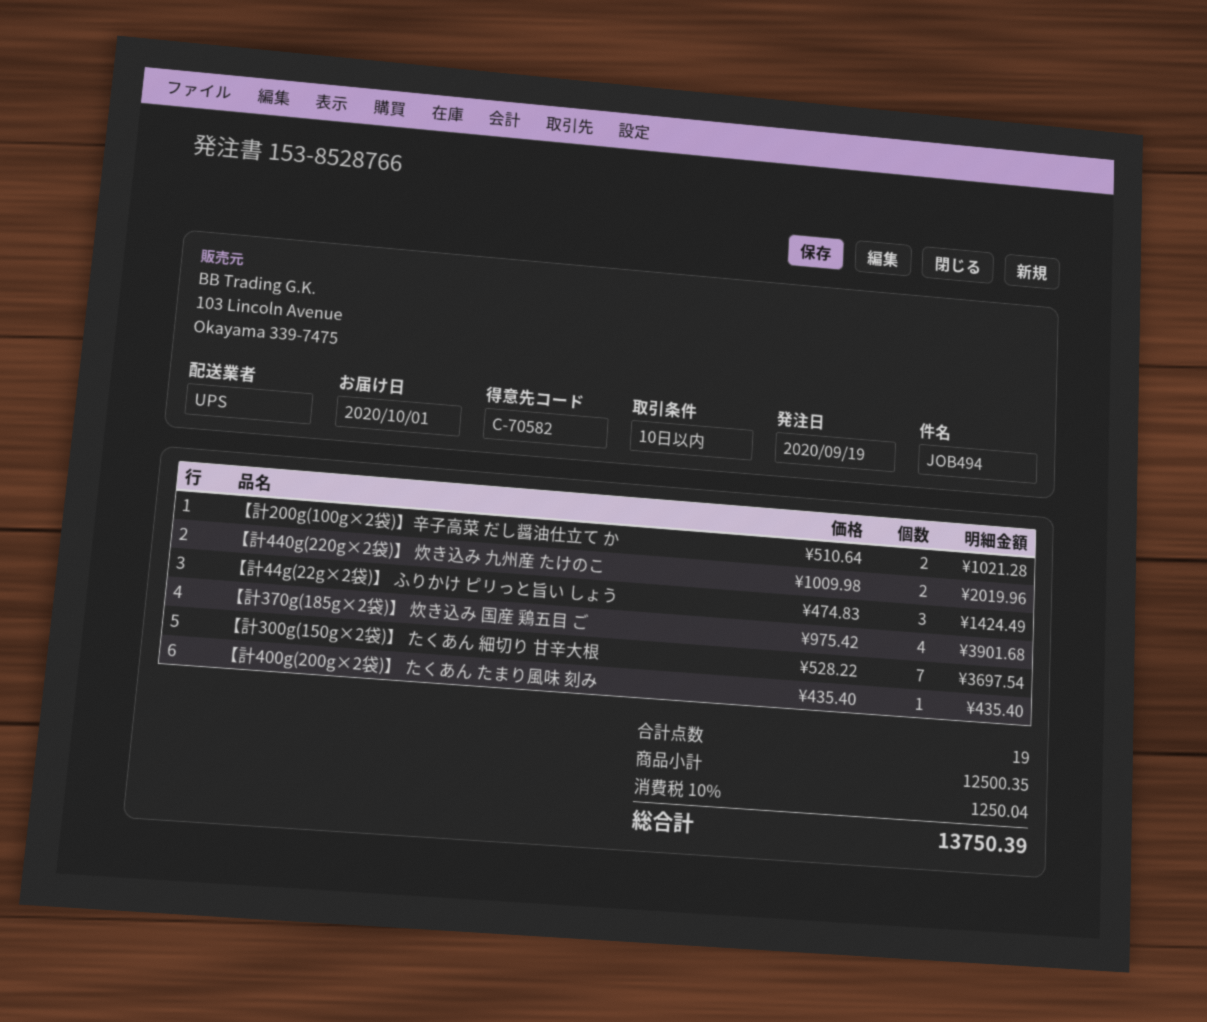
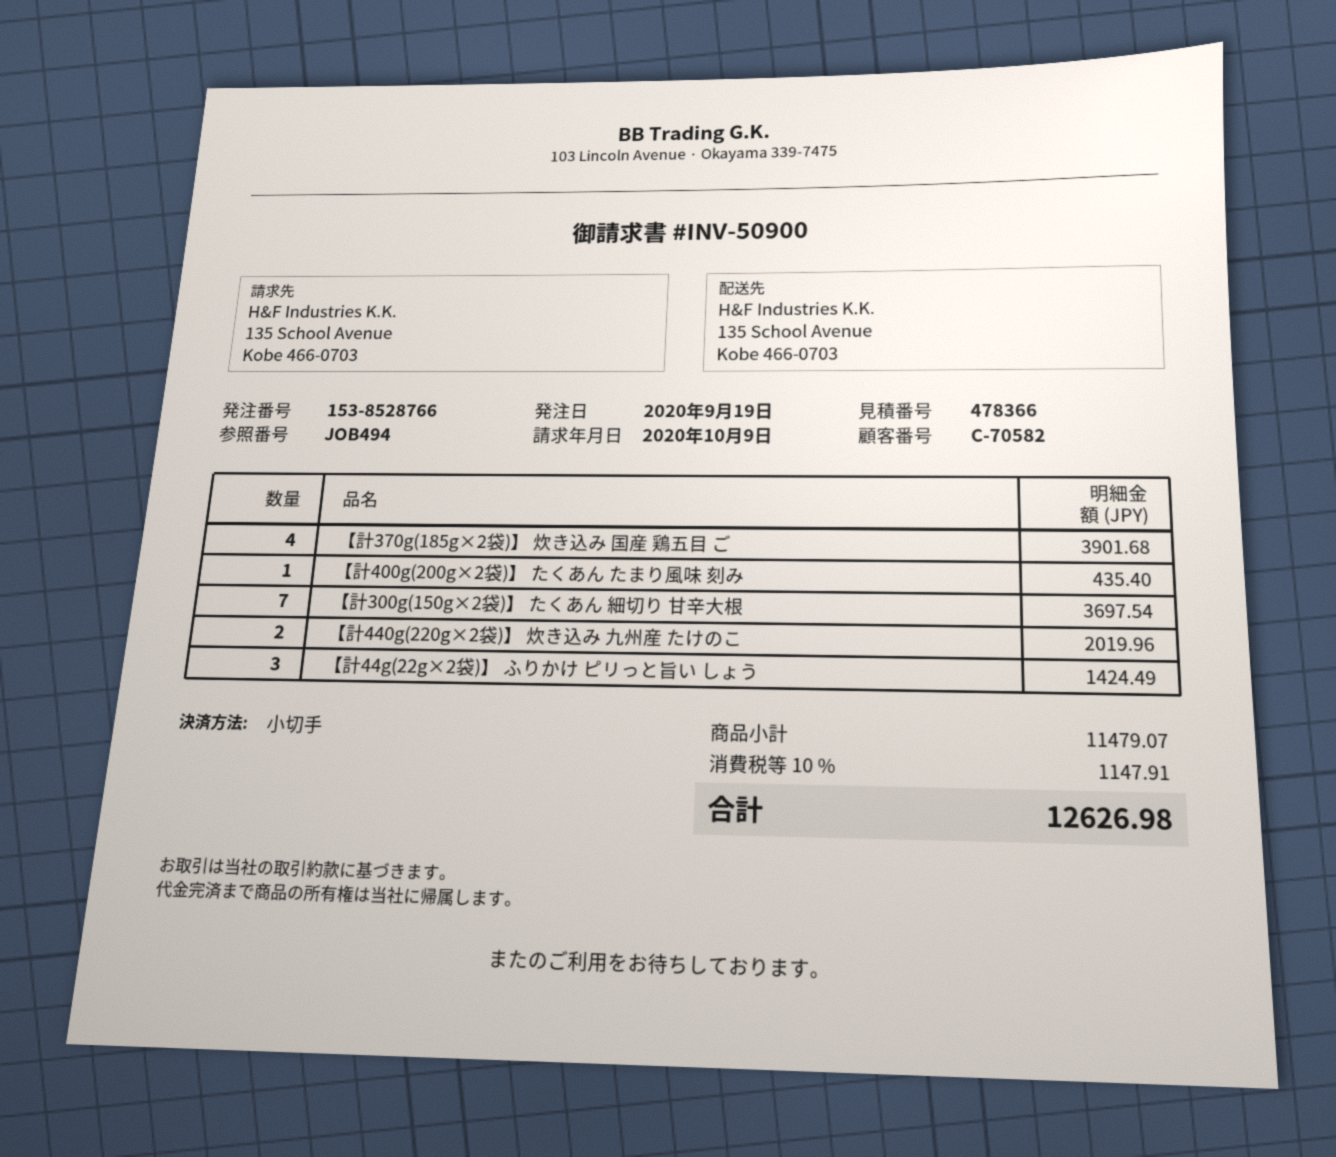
【計200g(100g×2袋)】辛子高菜 だし醤油仕立て か: 2 for 1021.28 -> none
subtotal: 12500.35 -> 11479.07
tax: 10% = 1250.04 -> 10% = 1147.91
total: 13750.39 -> 12626.98

